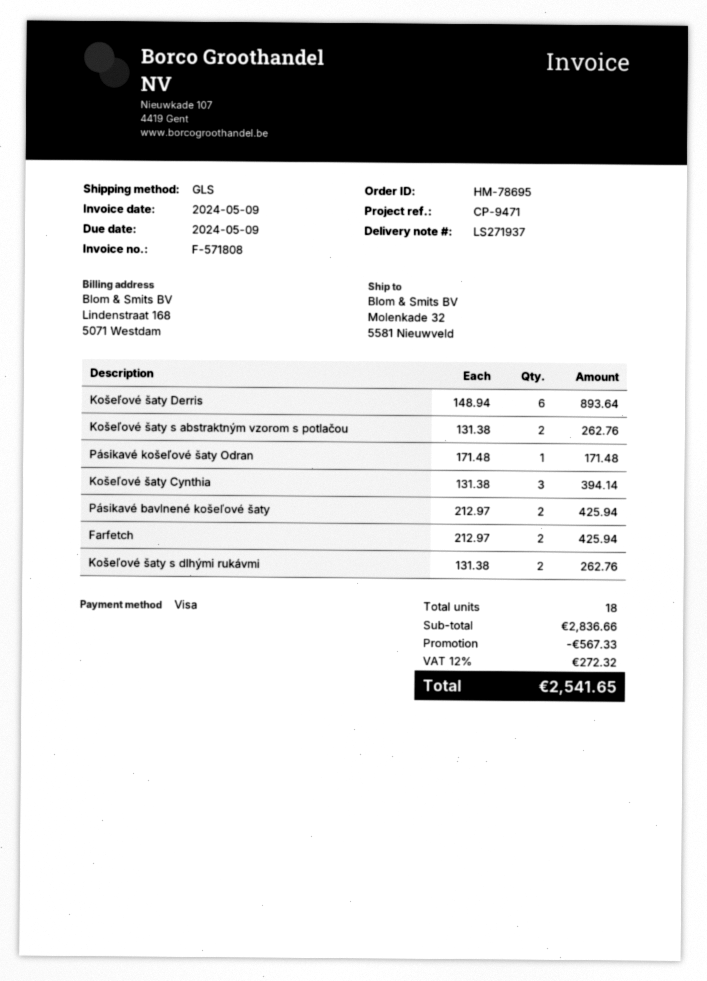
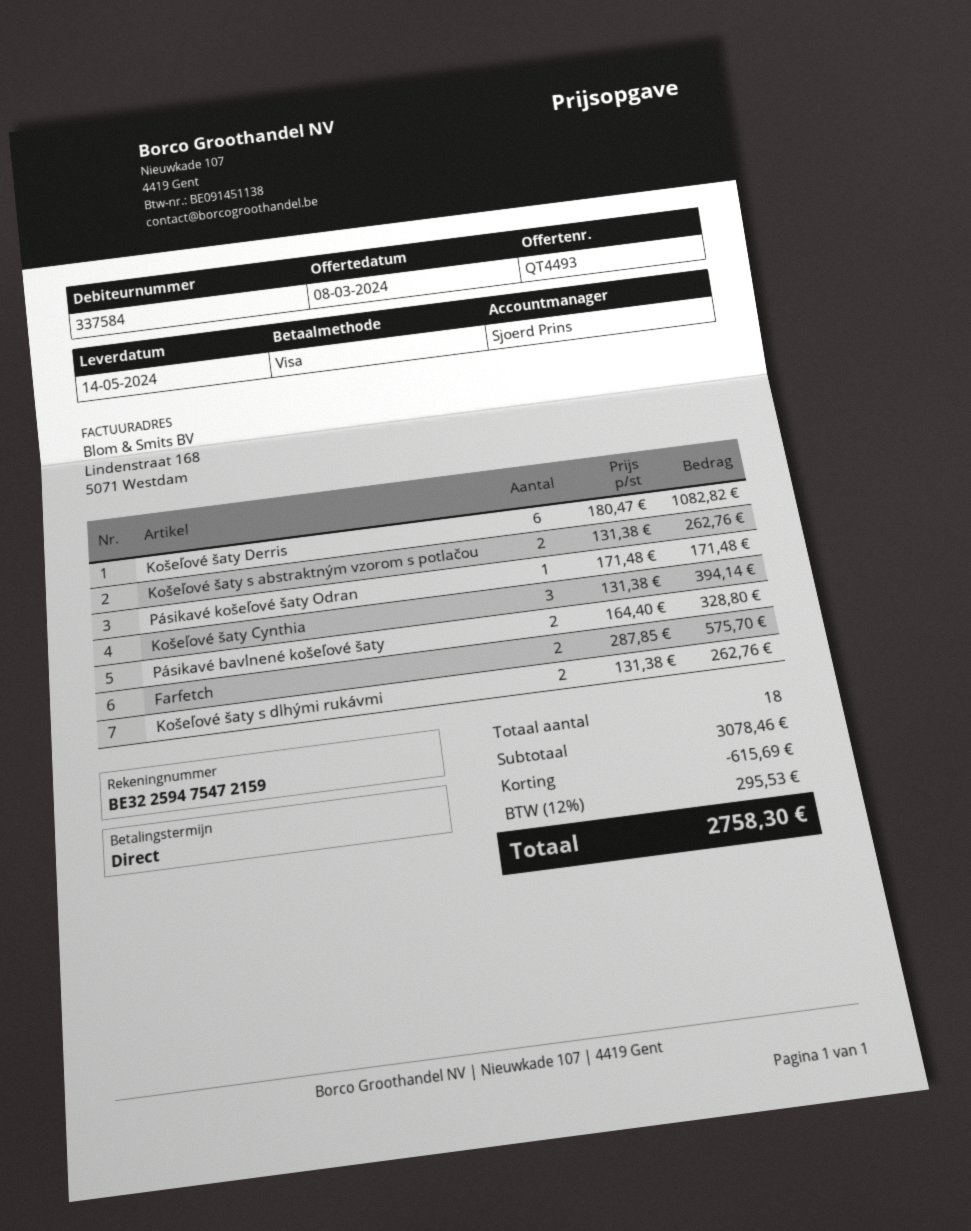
Košeľové šaty Derris: 6 x 148.94 = 893.64 -> 6 x 180.47 = 1082.82
Pásikavé bavlnené košeľové šaty: 2 x 212.97 = 425.94 -> 2 x 164.40 = 328.80
Farfetch: 2 x 212.97 = 425.94 -> 2 x 287.85 = 575.70
subtotal: 2836.66 -> 3078.46
discount: 567.33 -> 615.69
tax: 12% = 272.32 -> 12% = 295.53
total: 2541.65 -> 2758.30

